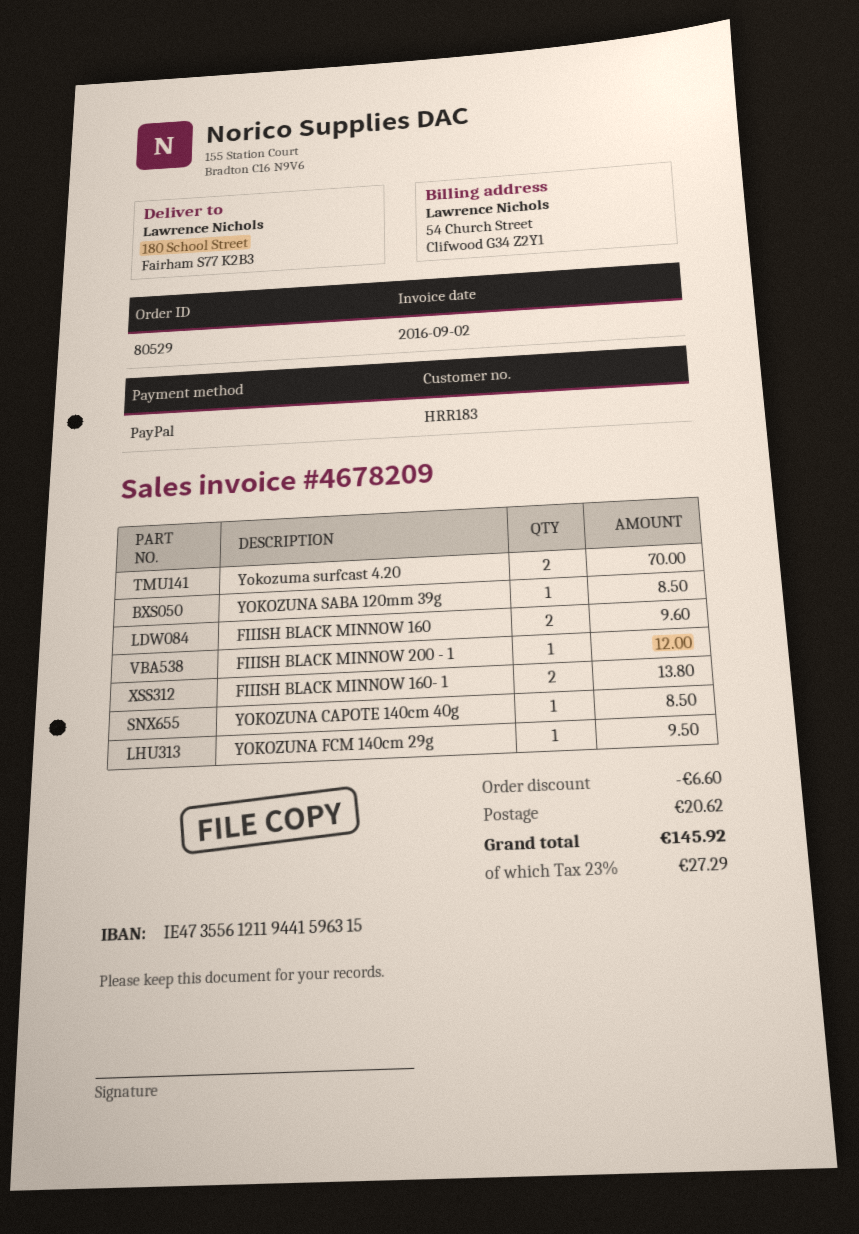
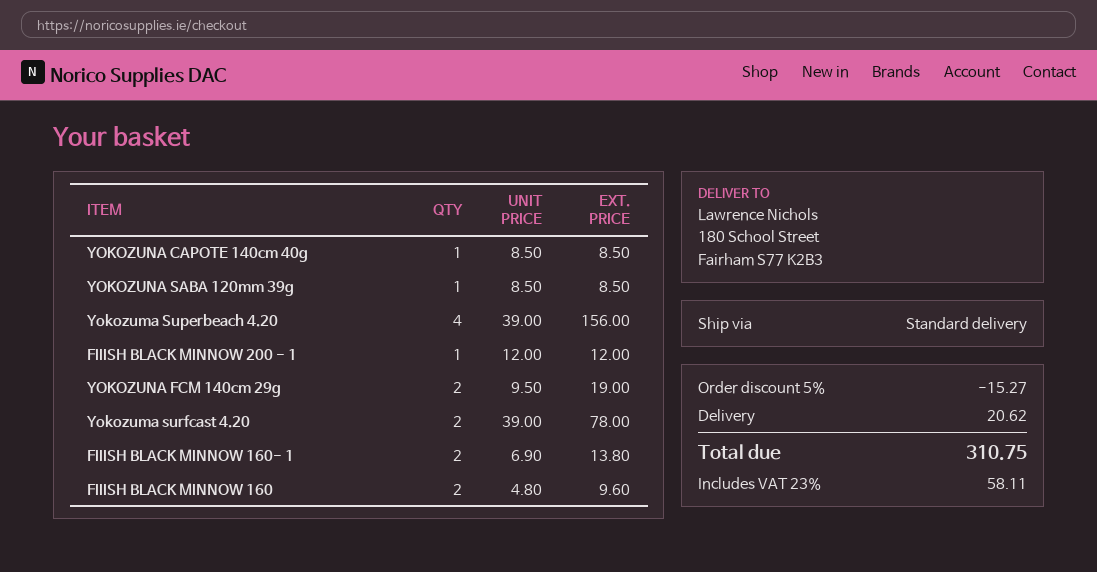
Yokozuma surfcast 4.20: 2 for 70.00 -> 2 for 78.00
YOKOZUNA FCM 140cm 29g: 1 for 9.50 -> 2 for 19.00
Yokozuma Superbeach 4.20: none -> 4 for 156.00
discount: 6.60 -> 15.27
tax: 23% = 27.29 -> 23% = 58.11
total: 145.92 -> 310.75

